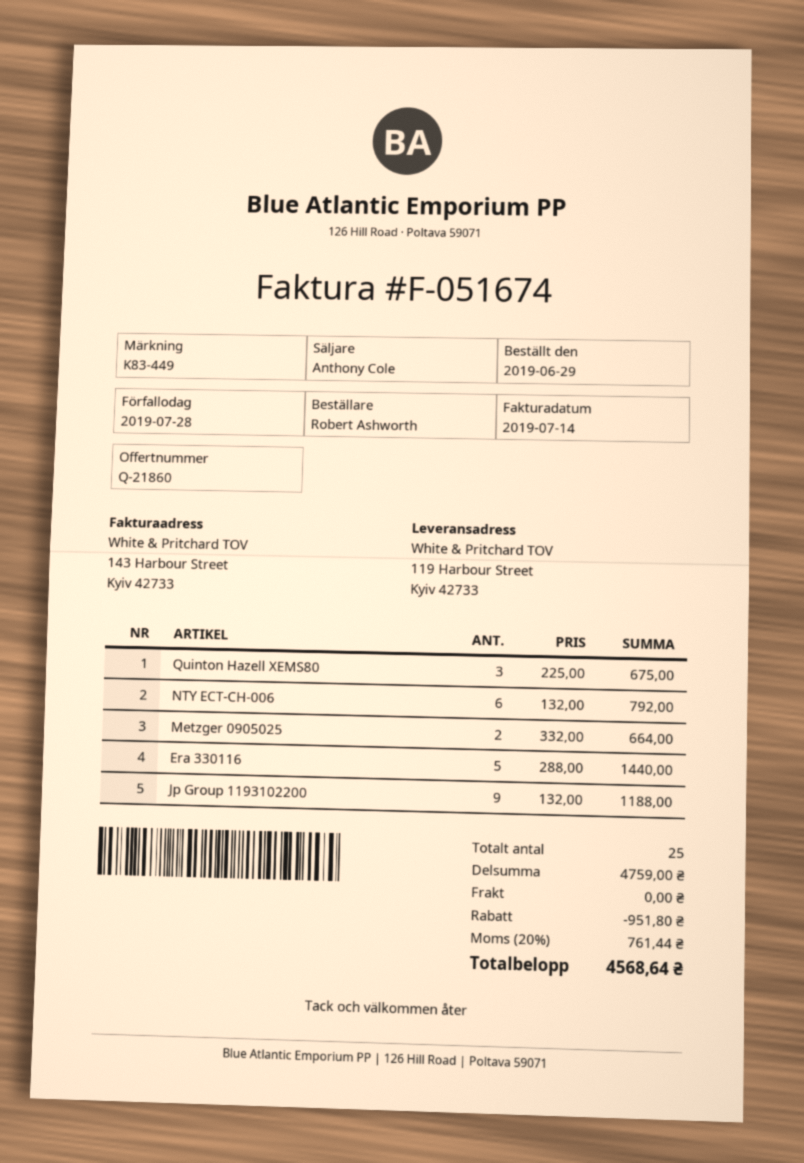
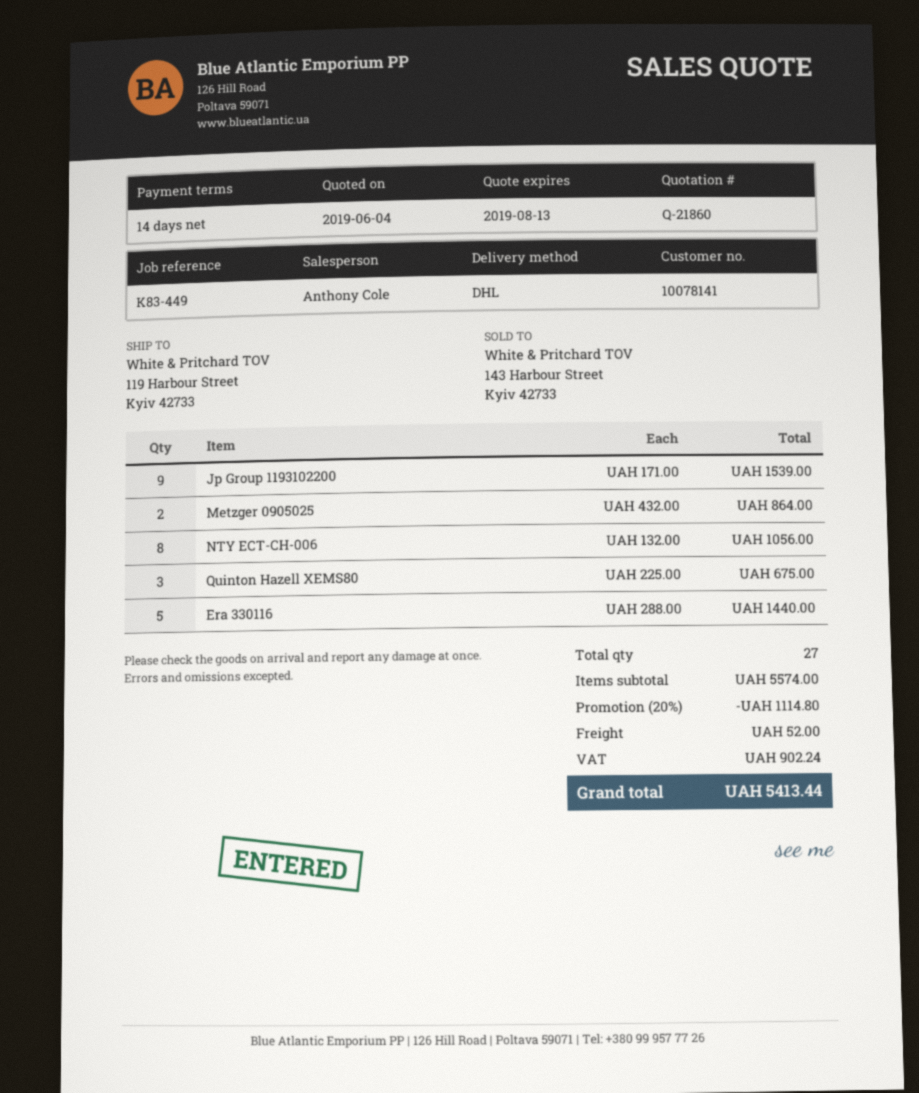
NTY ECT-CH-006: 6 x 132.00 = 792.00 -> 8 x 132.00 = 1056.00
Metzger 0905025: 2 x 332.00 = 664.00 -> 2 x 432.00 = 864.00
Jp Group 1193102200: 9 x 132.00 = 1188.00 -> 9 x 171.00 = 1539.00
total quantity: 25 -> 27
subtotal: 4759.00 -> 5574.00
discount: 951.80 -> 1114.80
shipping: 0.00 -> 52.00
tax: 761.44 -> 902.24
total: 4568.64 -> 5413.44

